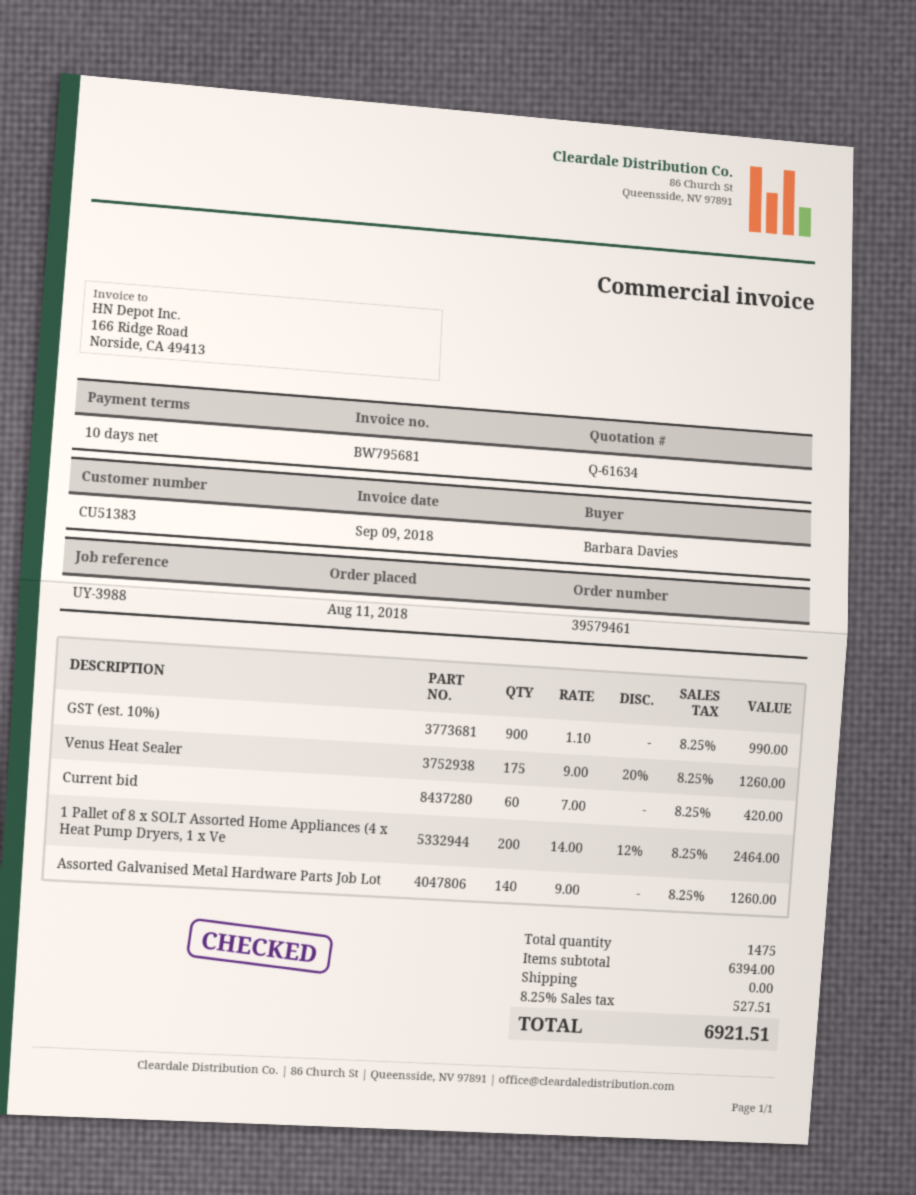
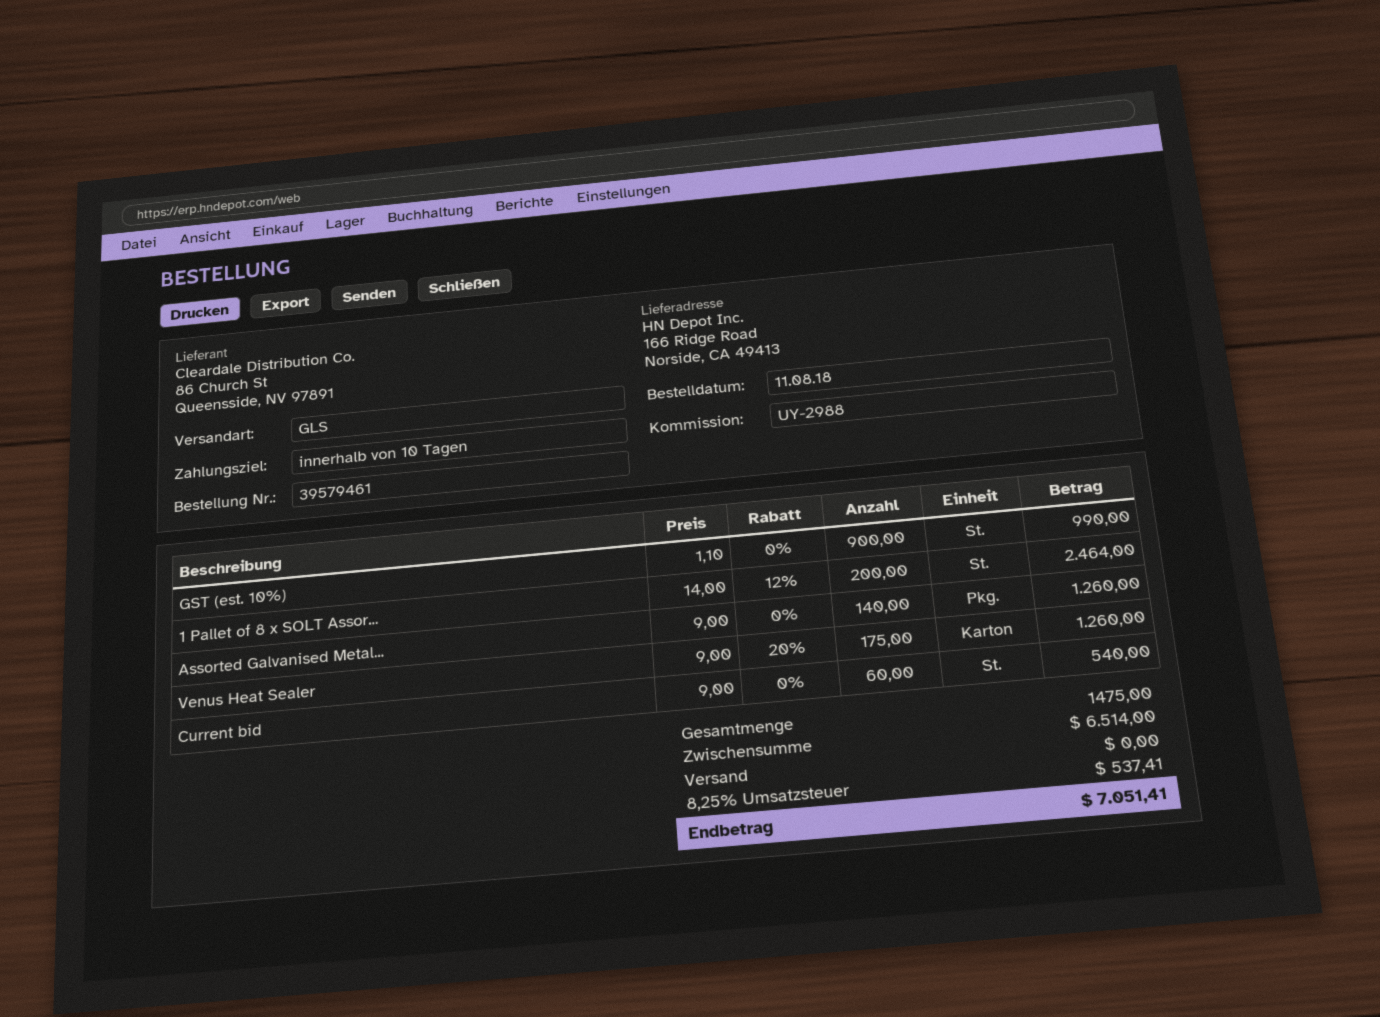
reference: UY-3988 -> UY-2988
Current bid: 60 x 7.00 = 420.00 -> 60 x 9.00 = 540.00
subtotal: 6394.00 -> 6514.00
tax: 8.25% = 527.51 -> 8.25% = 537.41
total: 6921.51 -> 7051.41

